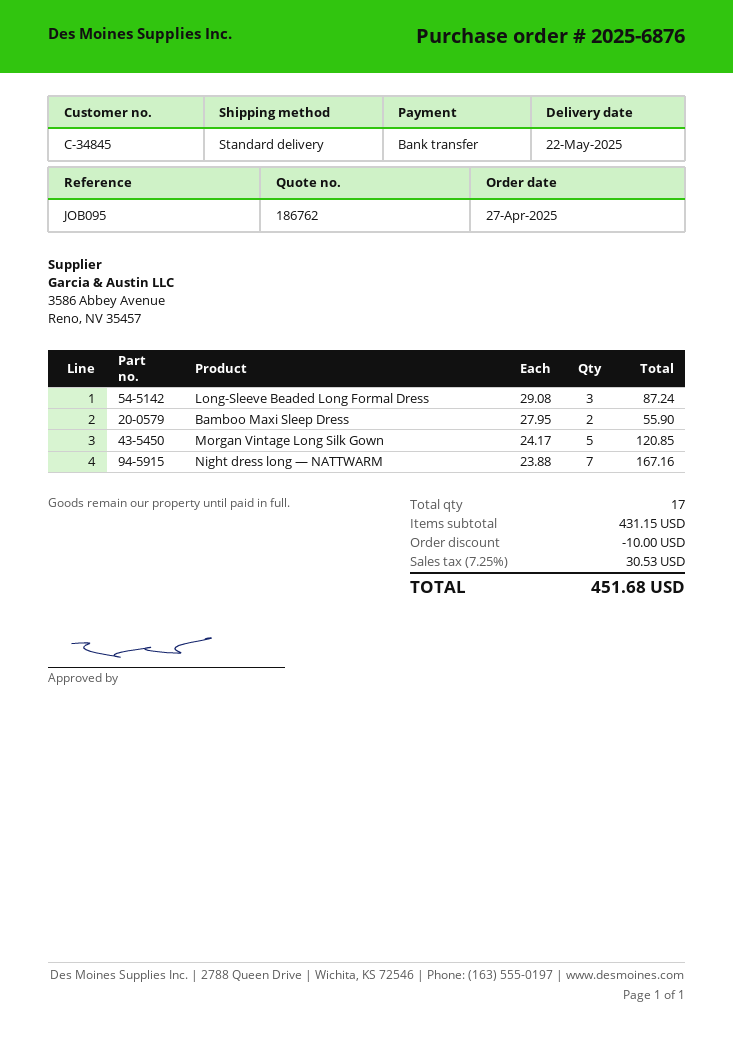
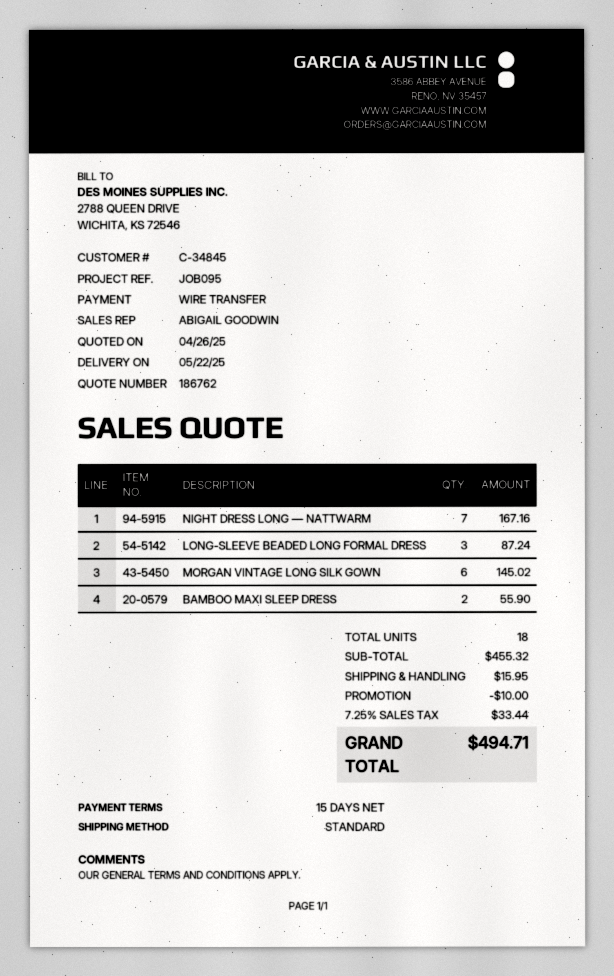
Morgan Vintage Long Silk Gown: 5 for 120.85 -> 6 for 145.02
total quantity: 17 -> 18
subtotal: 431.15 -> 455.32
shipping: none -> 15.95
tax: 7.25% = 30.53 -> 7.25% = 33.44
total: 451.68 -> 494.71

